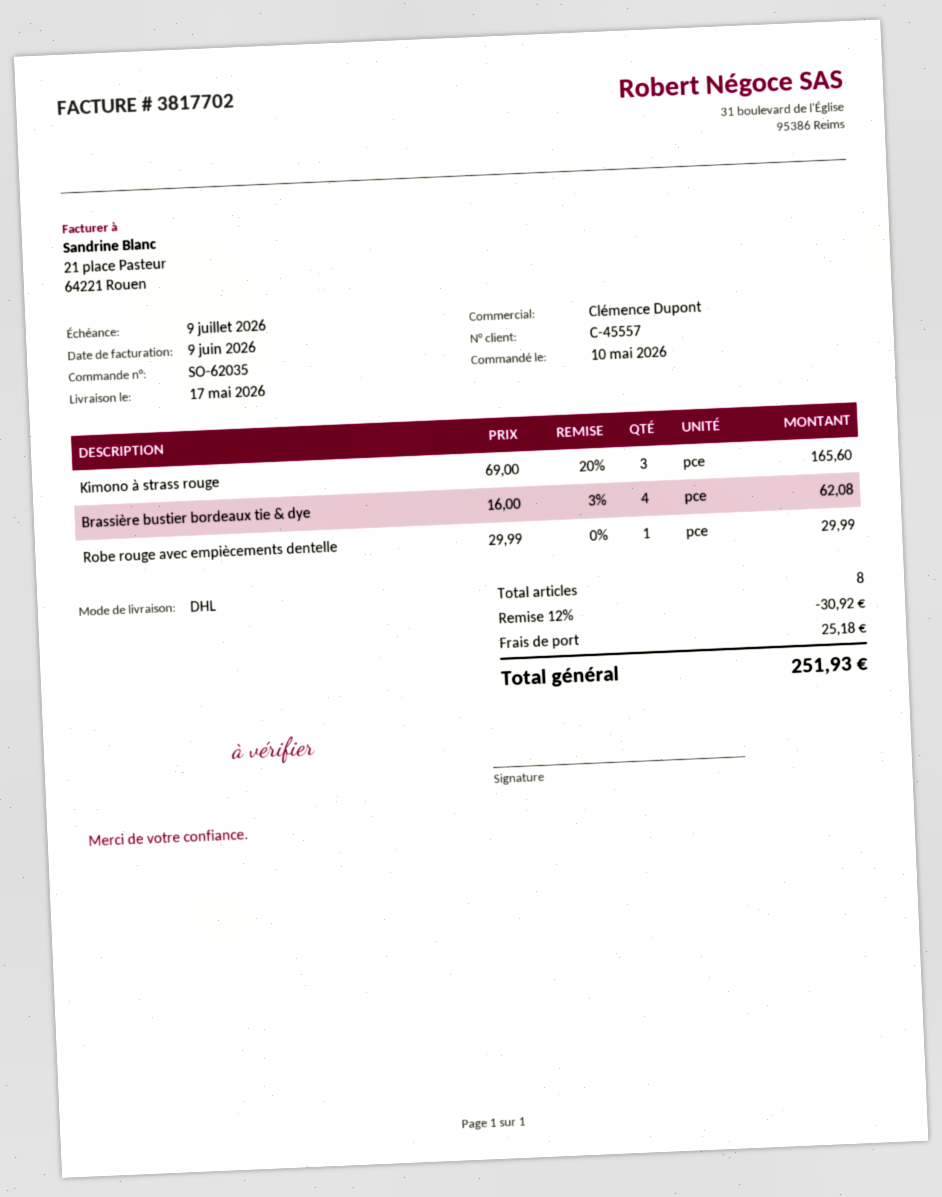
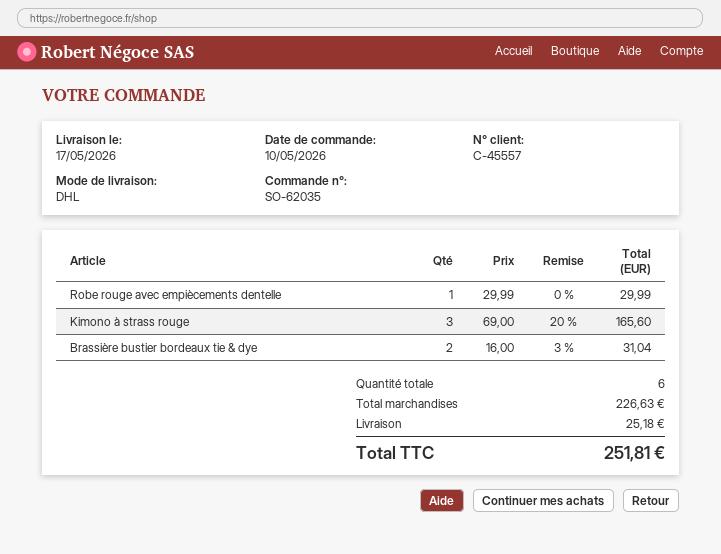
Brassière bustier bordeaux tie & dye: 4 x 16.00 - 3% = 62.08 -> 2 x 16.00 - 3% = 31.04
total quantity: 8 -> 6
discount: 12% = 30.92 -> none
total: 251.93 -> 251.81

